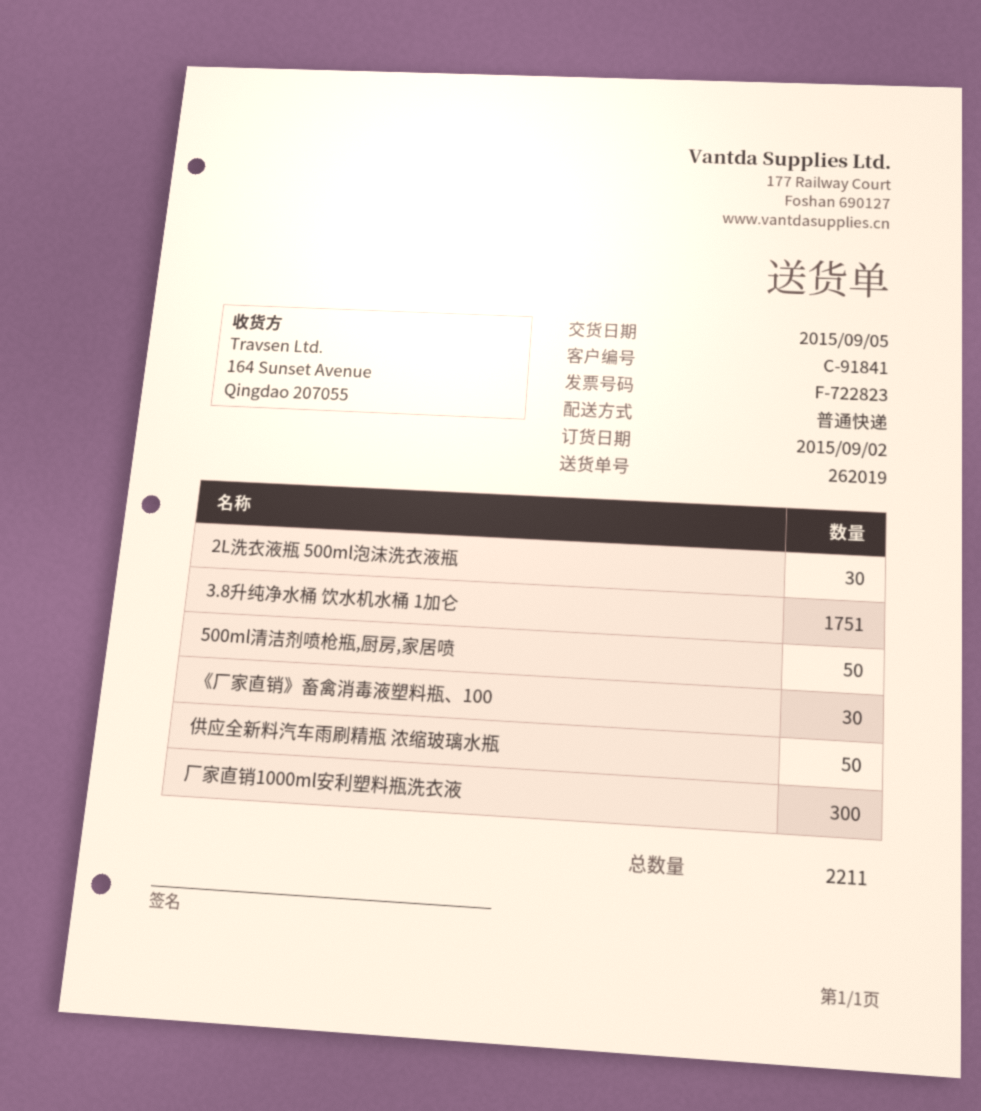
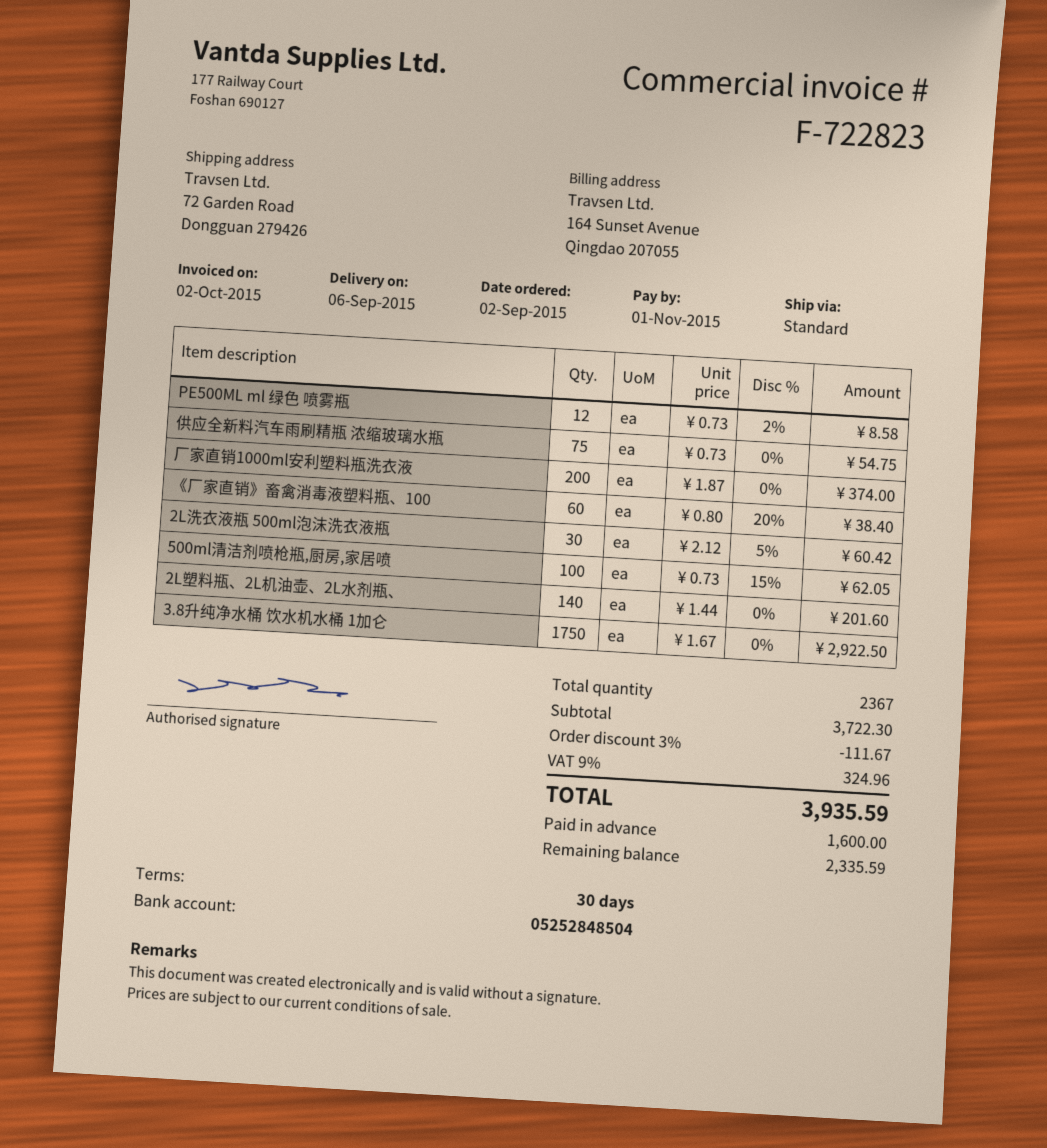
delivery date: 2015-09-05 -> 2015-09-06
ship to: 164 Sunset Avenue, Qingdao 207055 -> 72 Garden Road, Dongguan 279426
3.8升纯净水桶 饮水机水桶 1加仑: 1751 -> 1750
500ml清洁剂喷枪瓶,厨房,家居喷: 50 -> 100
《厂家直销》畜禽消毒液塑料瓶、100: 30 -> 60
供应全新料汽车雨刷精瓶 浓缩玻璃水瓶: 50 -> 75
厂家直销1000ml安利塑料瓶洗衣液: 300 -> 200
PE500ML ml 绿色 喷雾瓶: none -> 12
2L塑料瓶、2L机油壶、2L水剂瓶、: none -> 140
total quantity: 2211 -> 2367

